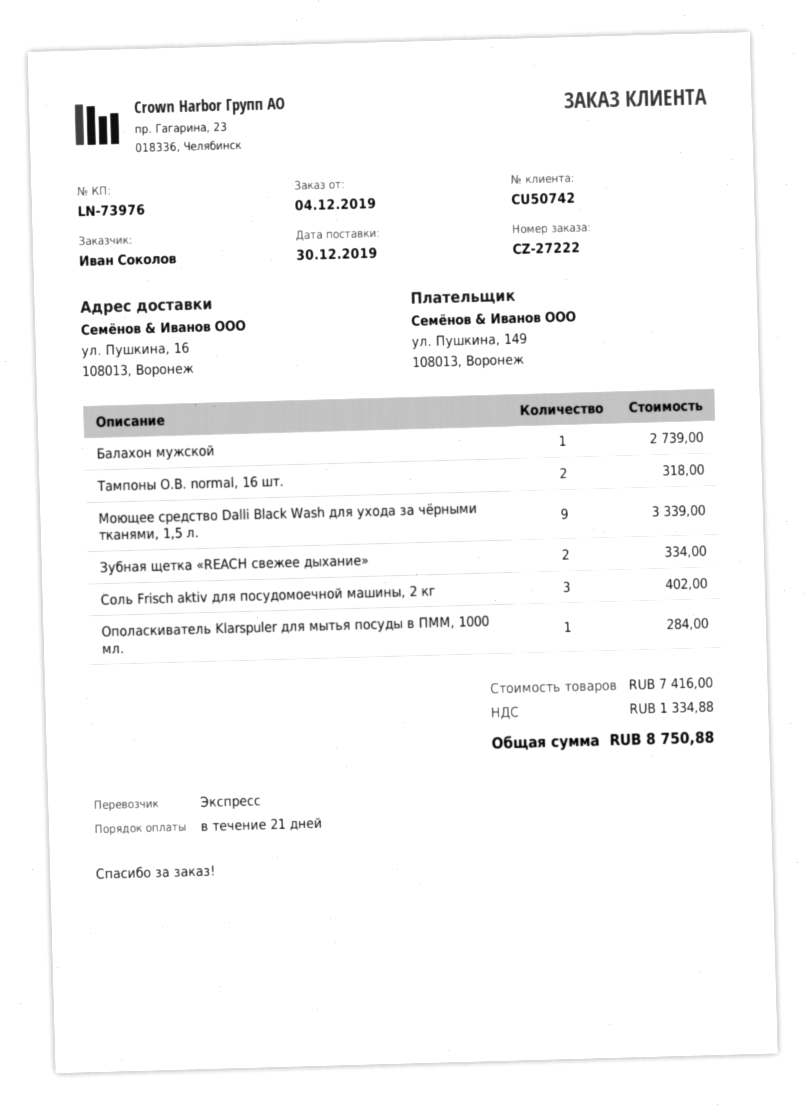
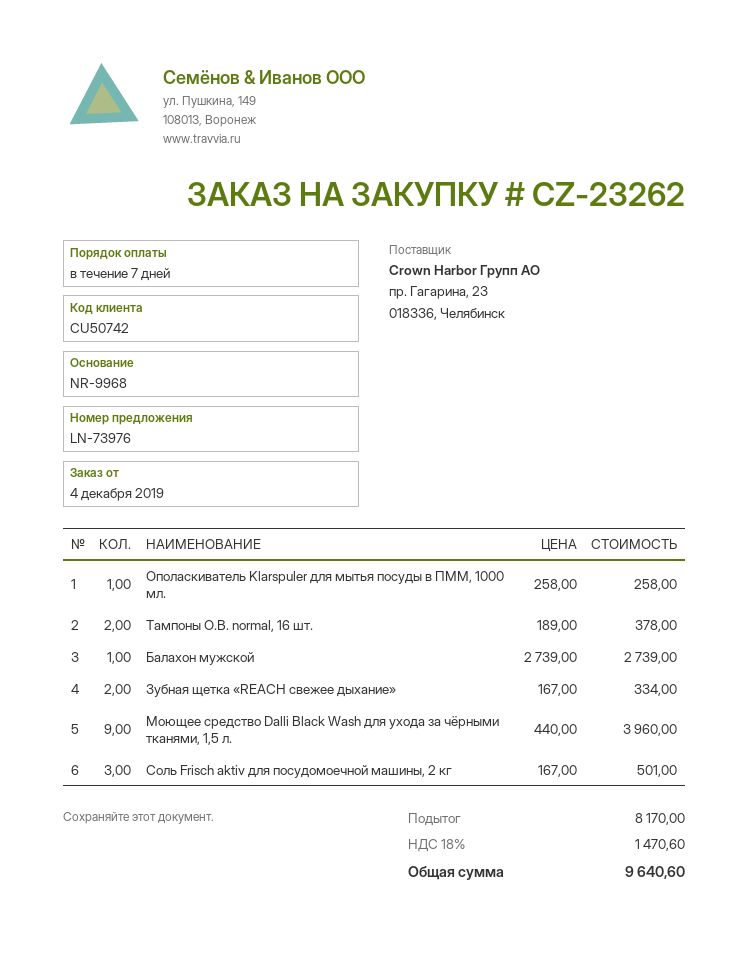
order number: CZ-27222 -> CZ-23262
payment terms: 21 days -> 7 days
Тампоны O.B. normal, 16 шт.: 2 for 318.00 -> 2 for 378.00
Моющее средство Dalli Black Wash для ухода за чёрными тканями, 1,5 л.: 9 for 3339.00 -> 9 for 3960.00
Соль Frisch aktiv для посудомоечной машины, 2 кг: 3 for 402.00 -> 3 for 501.00
Ополаскиватель Klarspuler для мытья посуды в ПММ, 1000 мл.: 1 for 284.00 -> 1 for 258.00
subtotal: 7416.00 -> 8170.00
tax: 1334.88 -> 1470.60
total: 8750.88 -> 9640.60

